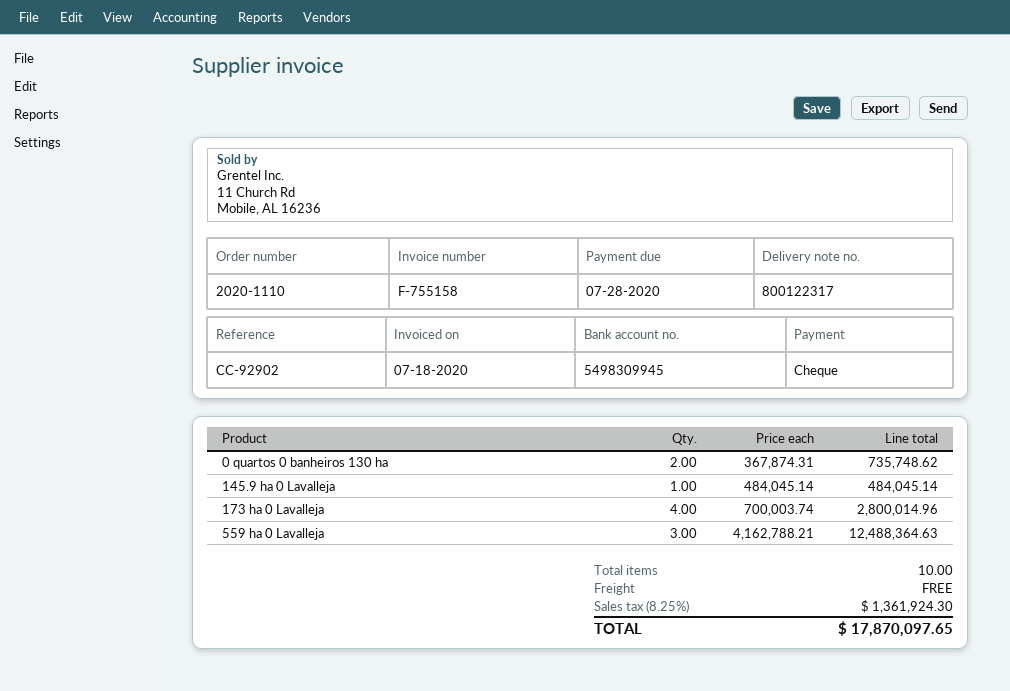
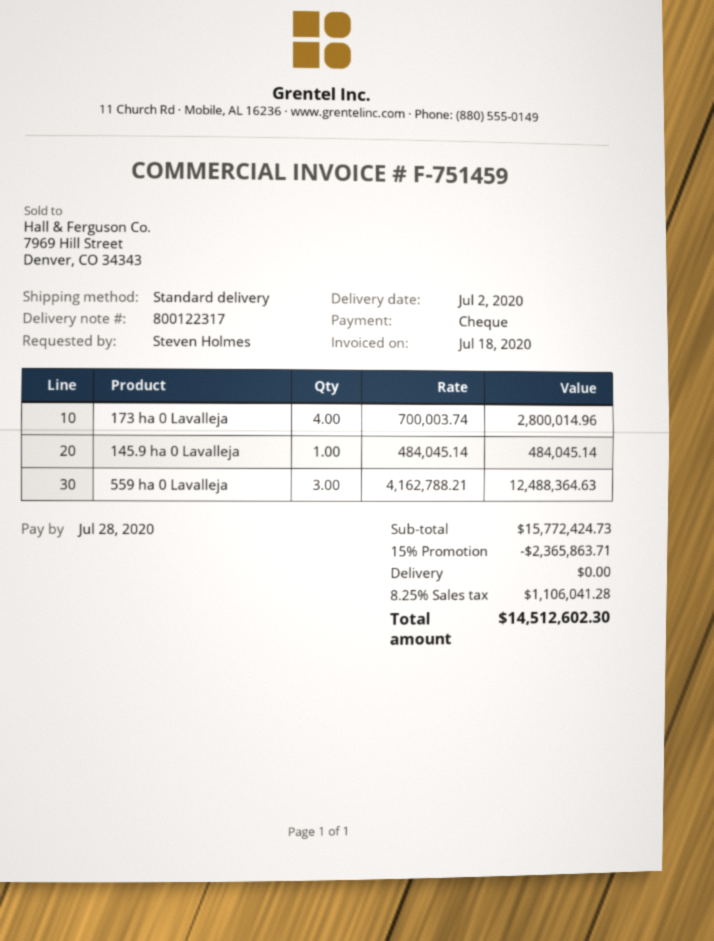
invoice number: F-755158 -> F-751459
0 quartos 0 banheiros 130 ha: 2 x 367874.31 = 735748.62 -> none
discount: none -> 15% = 2365863.71
tax: 8.25% = 1361924.30 -> 8.25% = 1106041.28
total: 17870097.65 -> 14512602.30

